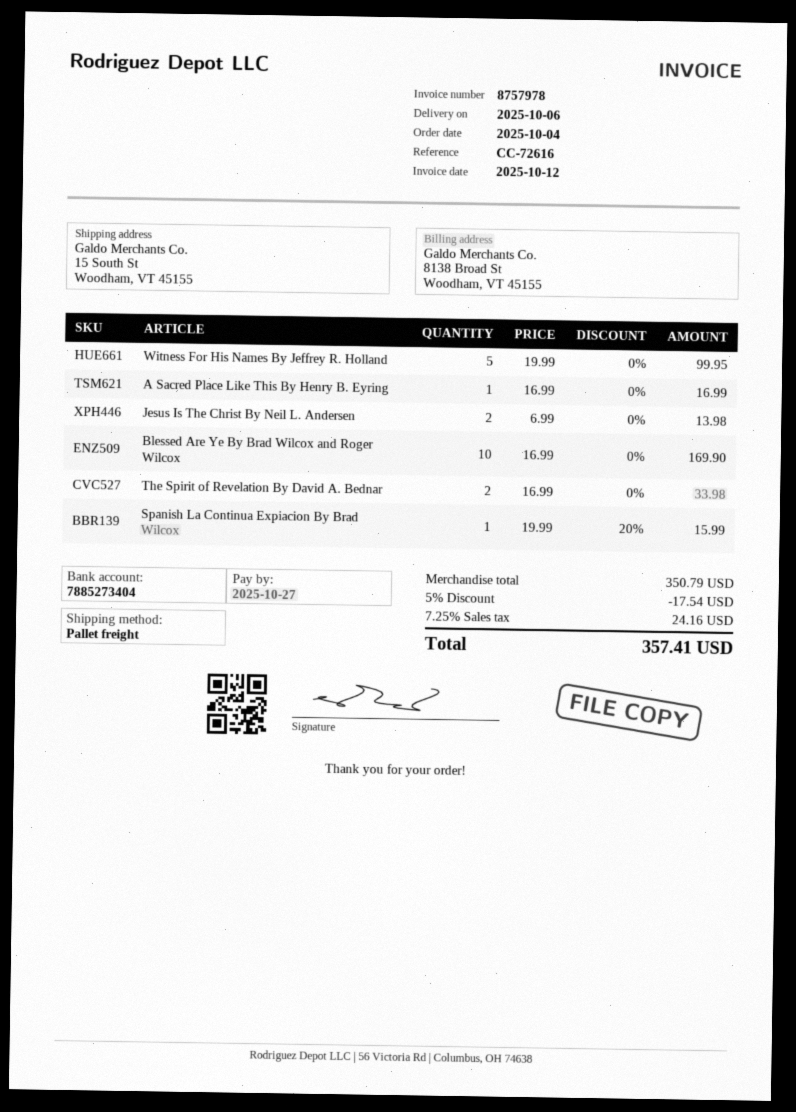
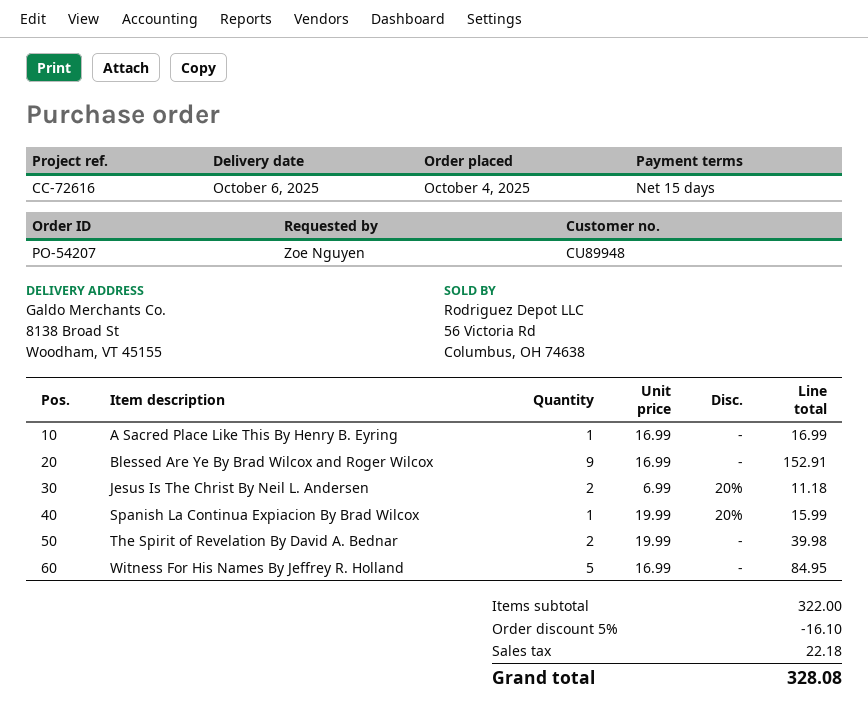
ship to: 15 South St, Woodham, VT 45155 -> 8138 Broad St, Woodham, VT 45155
Witness For His Names By Jeffrey R. Holland: 5 x 19.99 = 99.95 -> 5 x 16.99 = 84.95
Jesus Is The Christ By Neil L. Andersen: 2 x 6.99 = 13.98 -> 2 x 6.99 - 20% = 11.18
Blessed Are Ye By Brad Wilcox and Roger Wilcox: 10 x 16.99 = 169.90 -> 9 x 16.99 = 152.91
The Spirit of Revelation By David A. Bednar: 2 x 16.99 = 33.98 -> 2 x 19.99 = 39.98
subtotal: 350.79 -> 322.00
discount: 5% = 17.54 -> 5% = 16.10
tax: 24.16 -> 22.18
total: 357.41 -> 328.08

